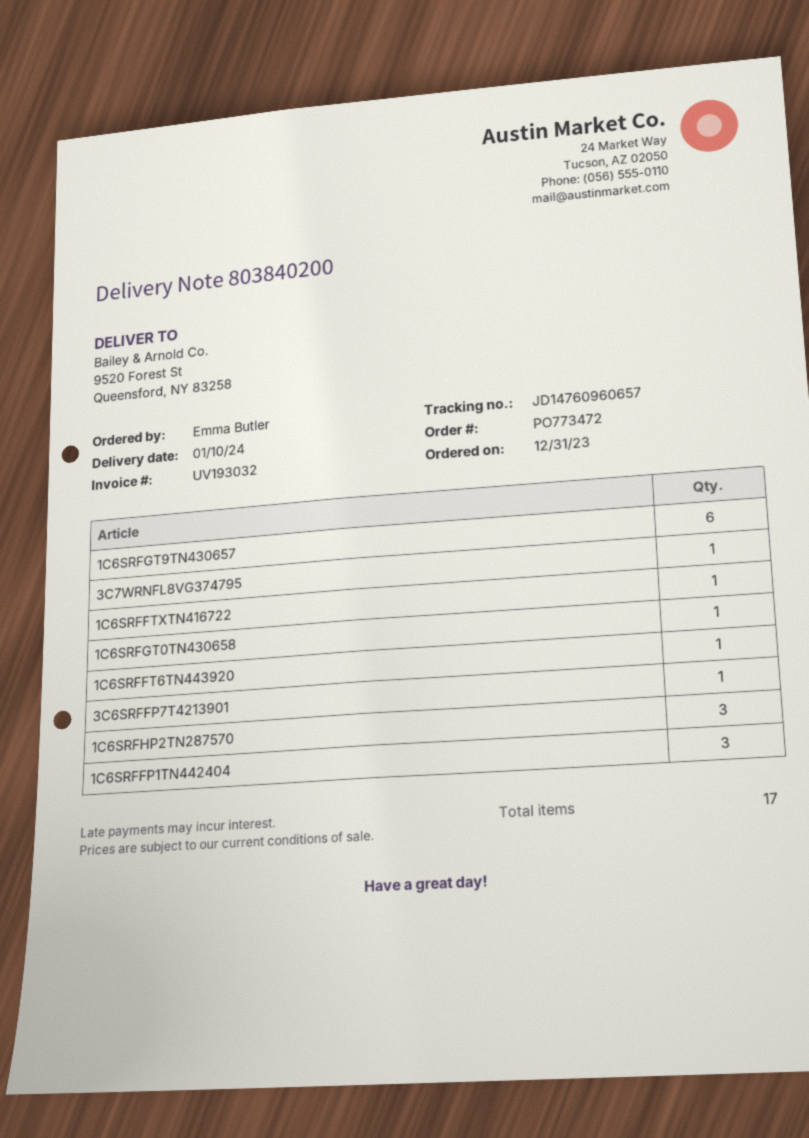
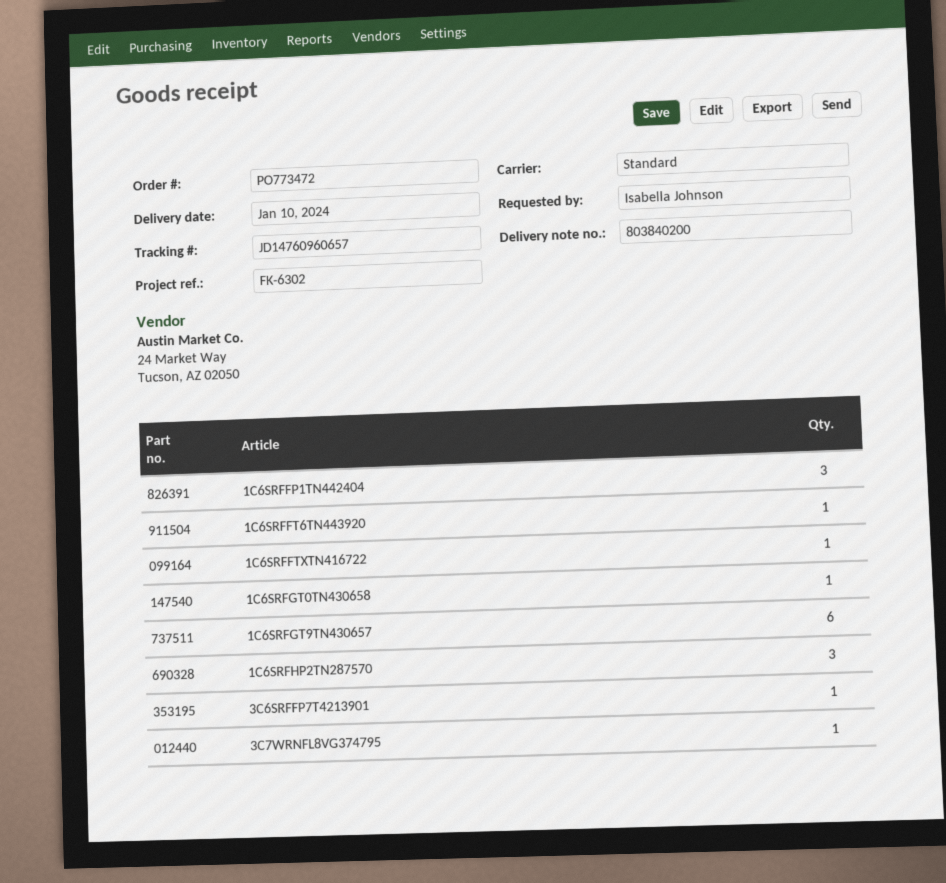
ordered by: Emma Butler -> Isabella Johnson

